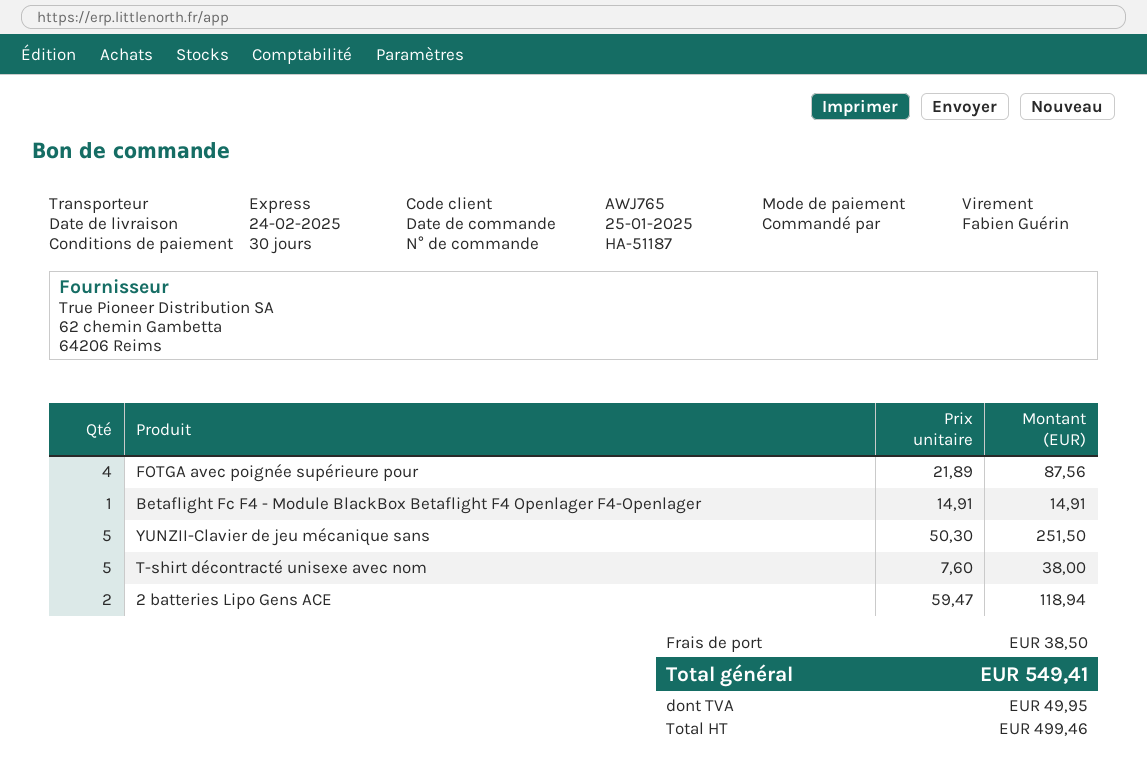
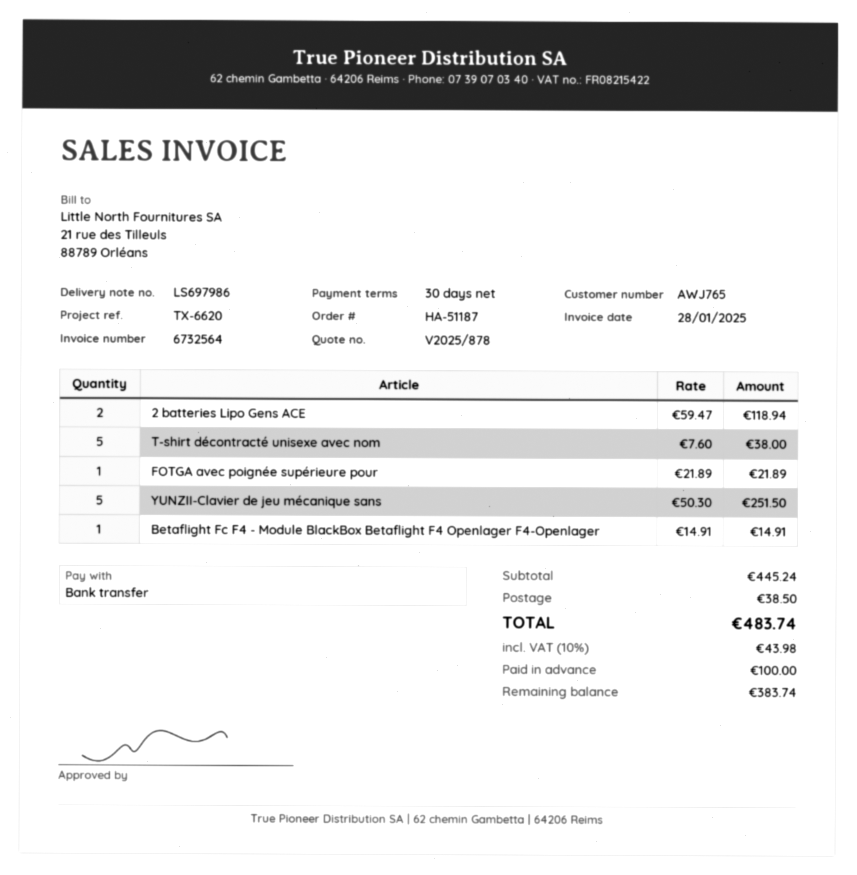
FOTGA avec poignée supérieure pour: 4 x 21.89 = 87.56 -> 1 x 21.89 = 21.89
tax: 49.95 -> 43.98
total: 549.41 -> 483.74

